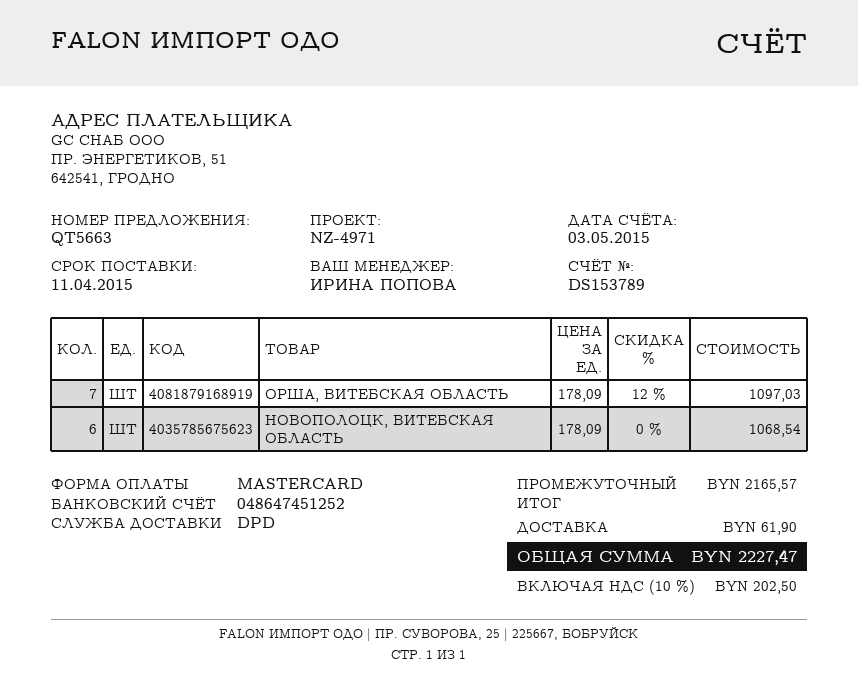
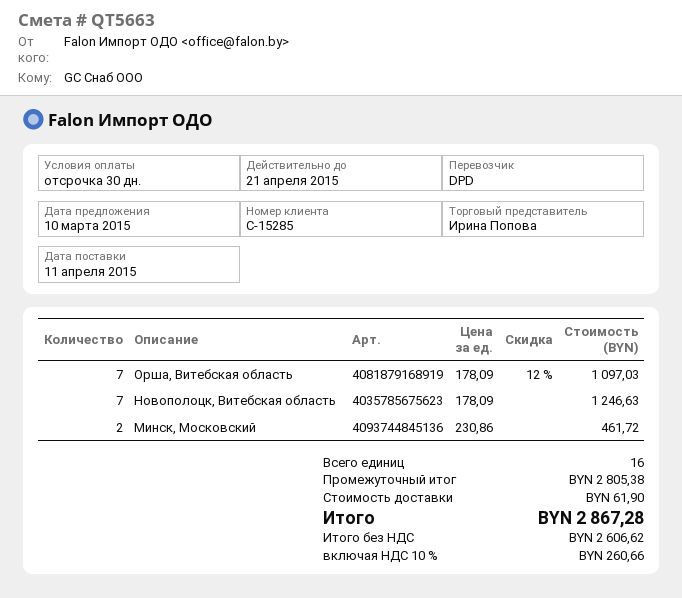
НОВОПОЛОЦК, ВИТЕБСКАЯ ОБЛАСТЬ: 6 x 178.09 = 1068.54 -> 7 x 178.09 = 1246.63
Минск, Московский: none -> 2 x 230.86 = 461.72
subtotal: 2165.57 -> 2805.38
tax: 10% = 202.50 -> 10% = 260.66
total: 2227.47 -> 2867.28

